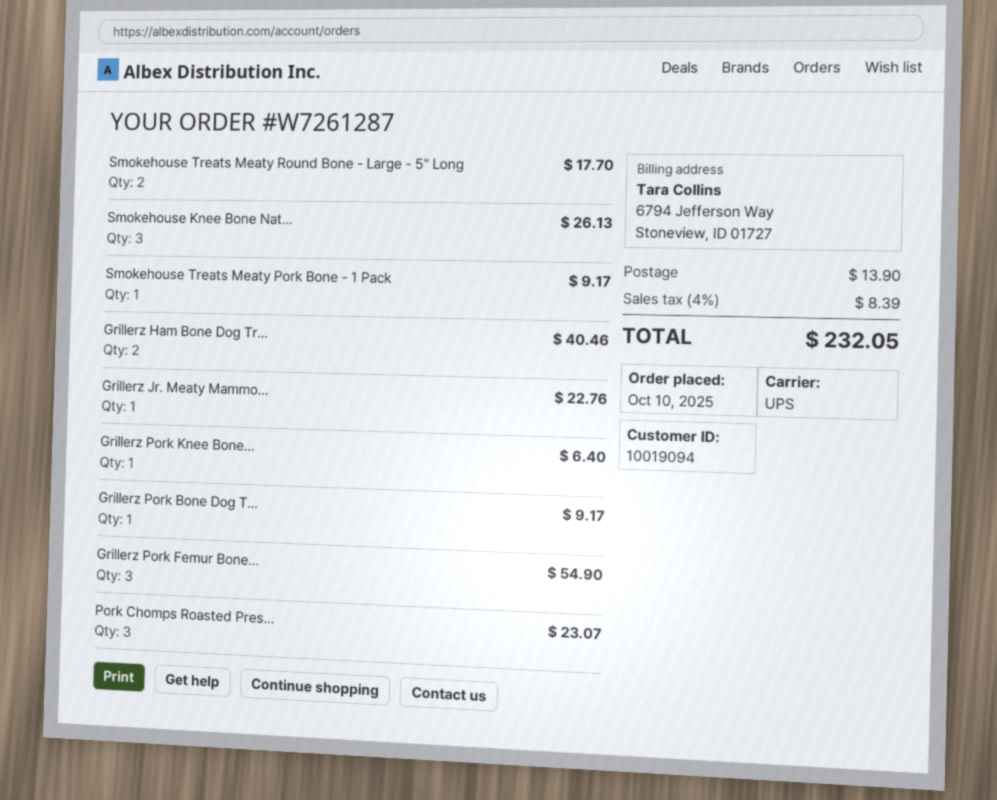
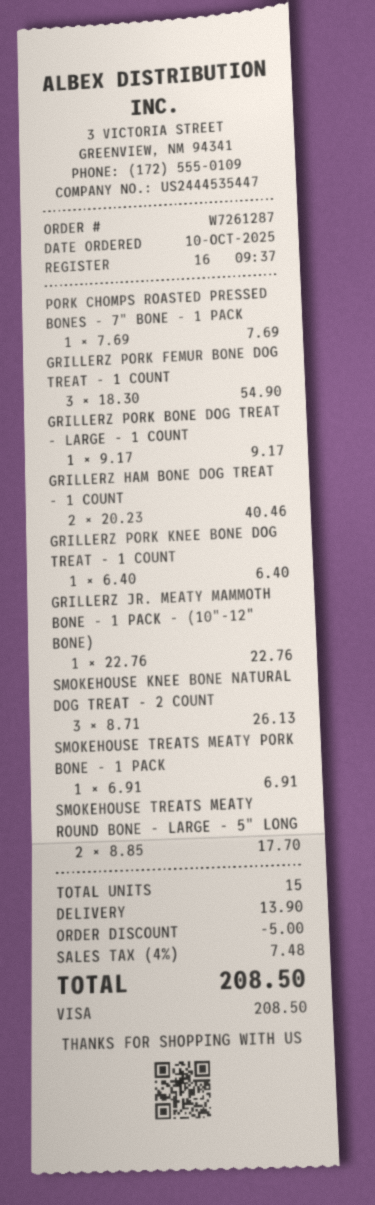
Smokehouse Treats Meaty Pork Bone - 1 Pack: 1 for 9.17 -> 1 for 6.91
Pork Chomps Roasted Pres...: 3 for 23.07 -> 1 for 7.69
discount: none -> 5.00
tax: 4% = 8.39 -> 4% = 7.48
total: 232.05 -> 208.50

